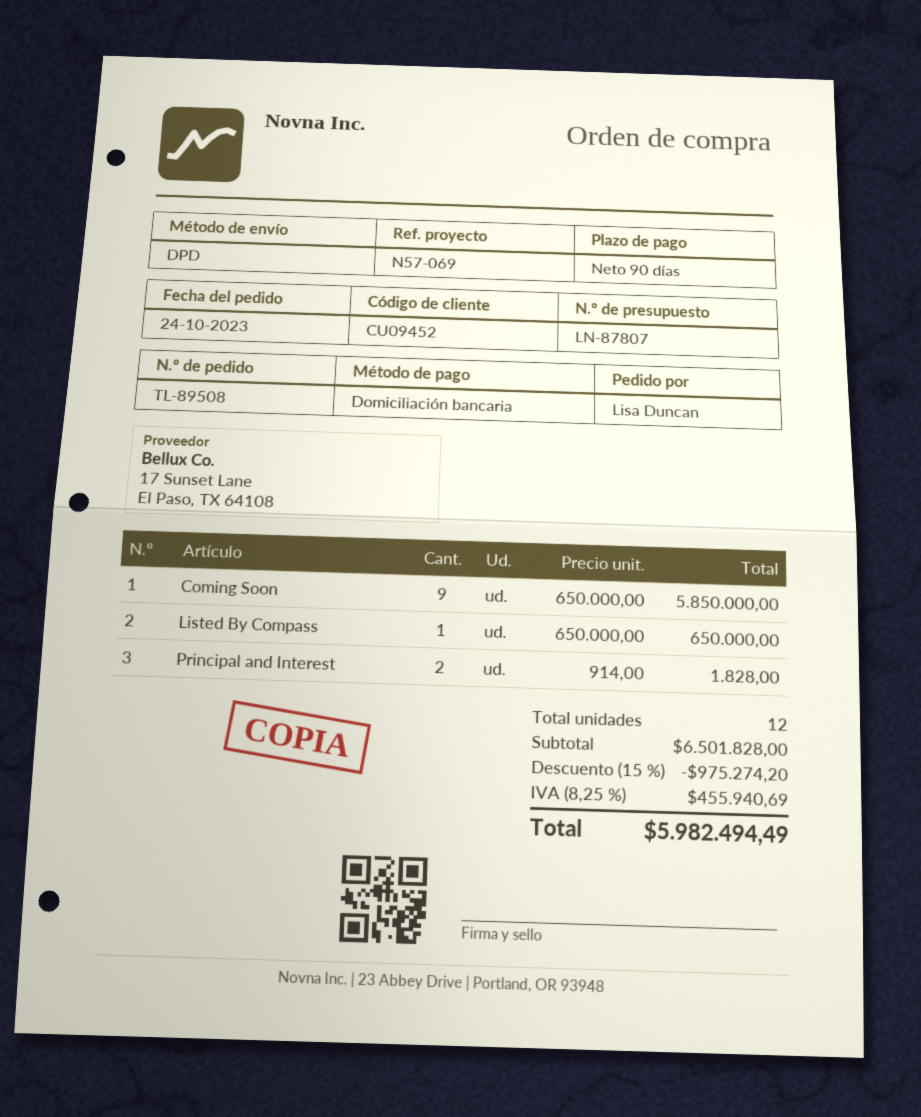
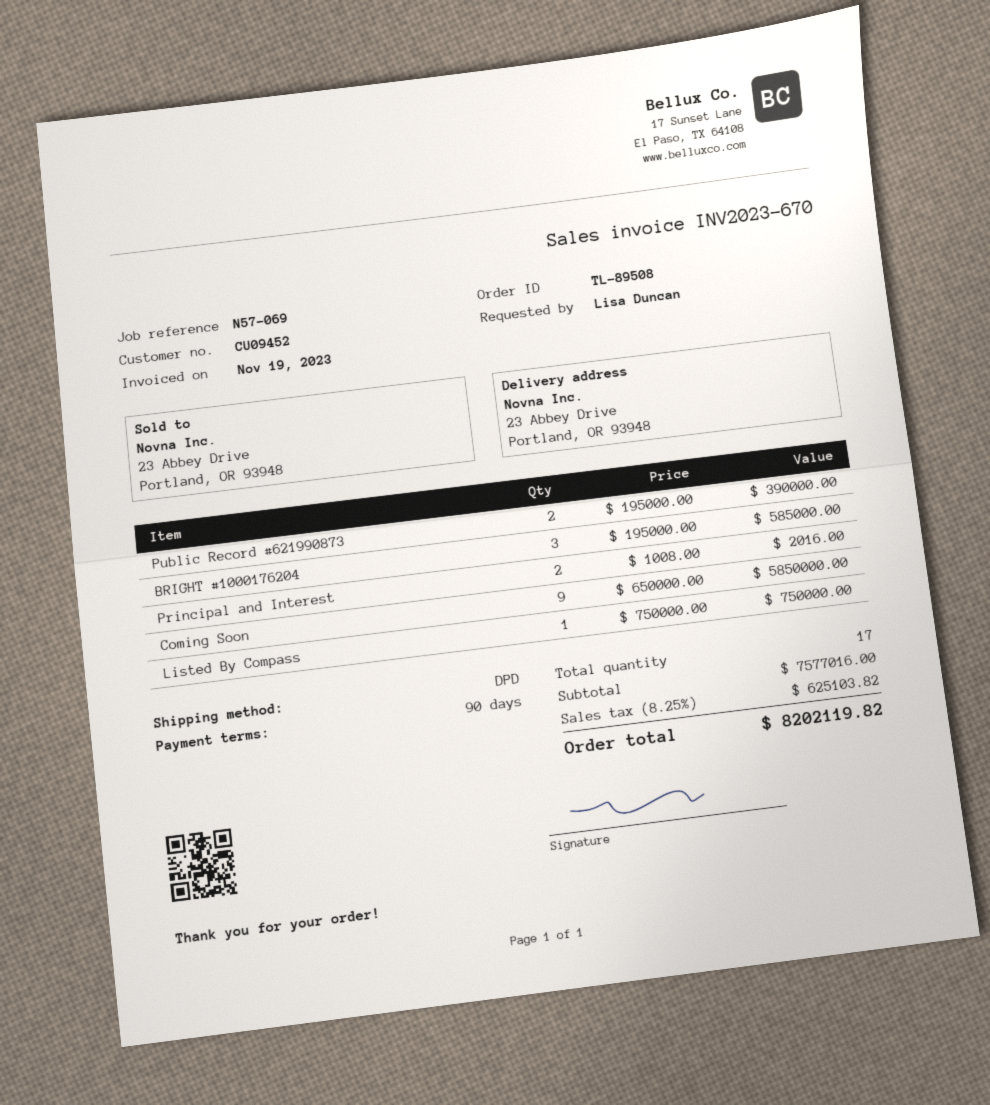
Listed By Compass: 1 x 650000.00 = 650000.00 -> 1 x 750000.00 = 750000.00
Principal and Interest: 2 x 914.00 = 1828.00 -> 2 x 1008.00 = 2016.00
Public Record #621990873: none -> 2 x 195000.00 = 390000.00
BRIGHT #1000176204: none -> 3 x 195000.00 = 585000.00
total quantity: 12 -> 17
subtotal: 6501828.00 -> 7577016.00
discount: 15% = 975274.20 -> none
tax: 8.25% = 455940.69 -> 8.25% = 625103.82
total: 5982494.49 -> 8202119.82

